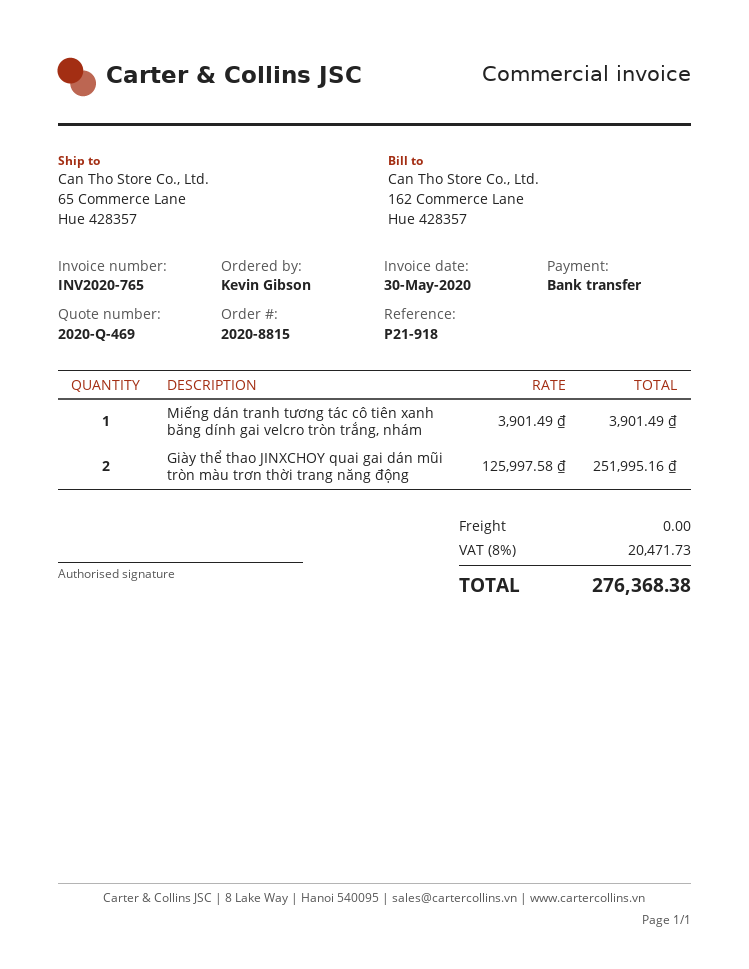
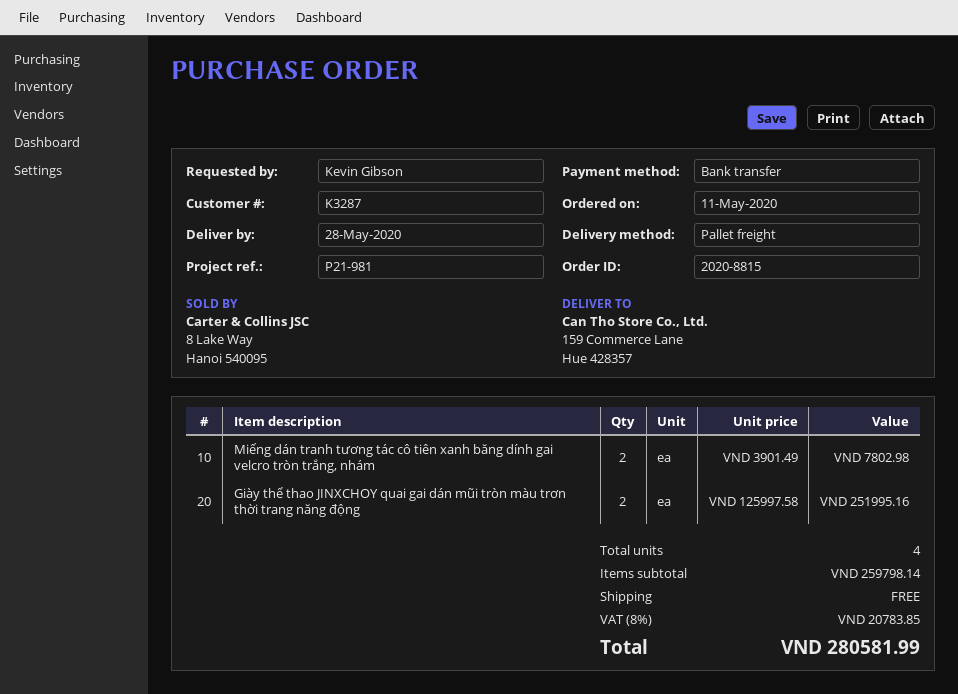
reference: P21-918 -> P21-981
ship to: 65 Commerce Lane, Hue 428357 -> 159 Commerce Lane, Hue 428357
Miếng dán tranh tương tác cô tiên xanh băng dính gai velcro tròn trắng, nhám: 1 x 3901.49 = 3901.49 -> 2 x 3901.49 = 7802.98
tax: 8% = 20471.73 -> 8% = 20783.85
total: 276368.38 -> 280581.99

